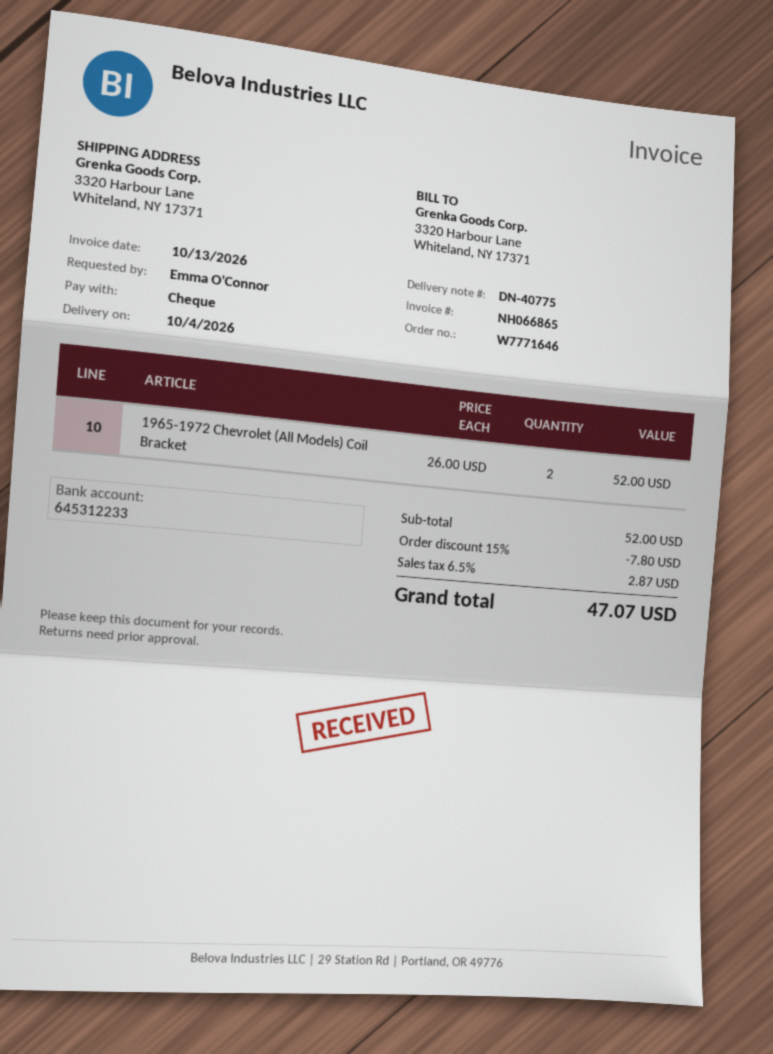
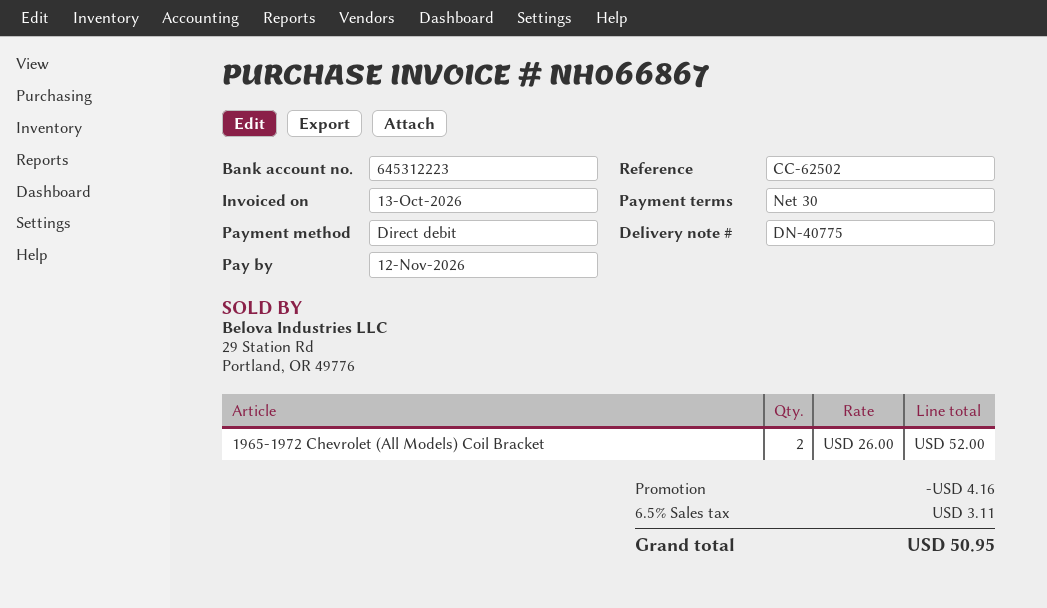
invoice number: NH066865 -> NH066867
payment method: cheque -> direct debit
bank account: 645312233 -> 645312223
discount: 7.80 -> 4.16
tax: 6.5% = 2.87 -> 6.5% = 3.11
total: 47.07 -> 50.95

